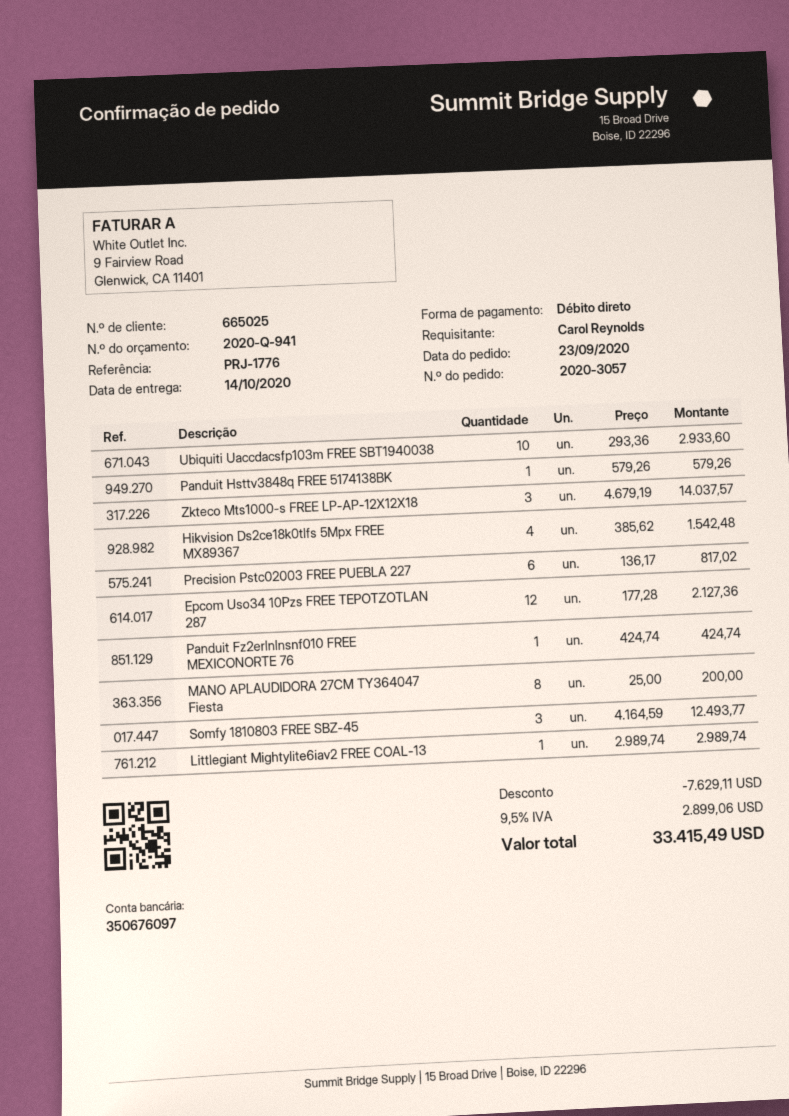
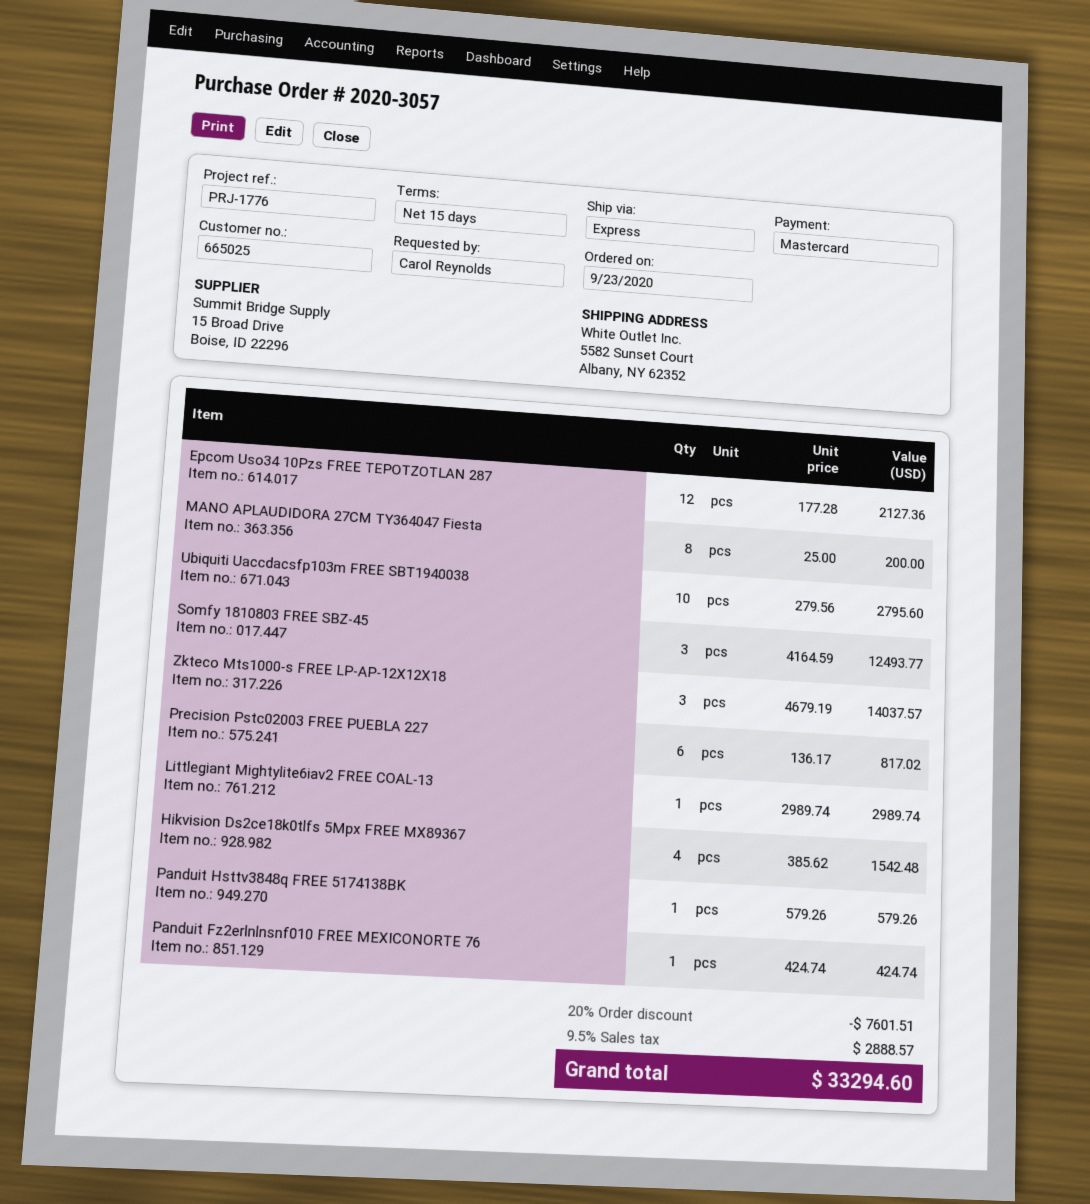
payment method: direct debit -> Mastercard
Ubiquiti Uaccdacsfp103m FREE SBT1940038: 10 x 293.36 = 2933.60 -> 10 x 279.56 = 2795.60
discount: 7629.11 -> 7601.51
tax: 9.5% = 2899.06 -> 9.5% = 2888.57
total: 33415.49 -> 33294.60

